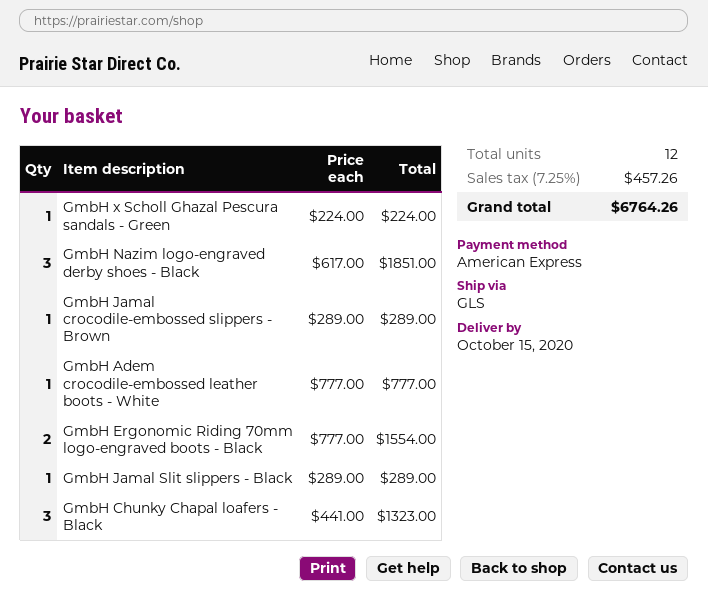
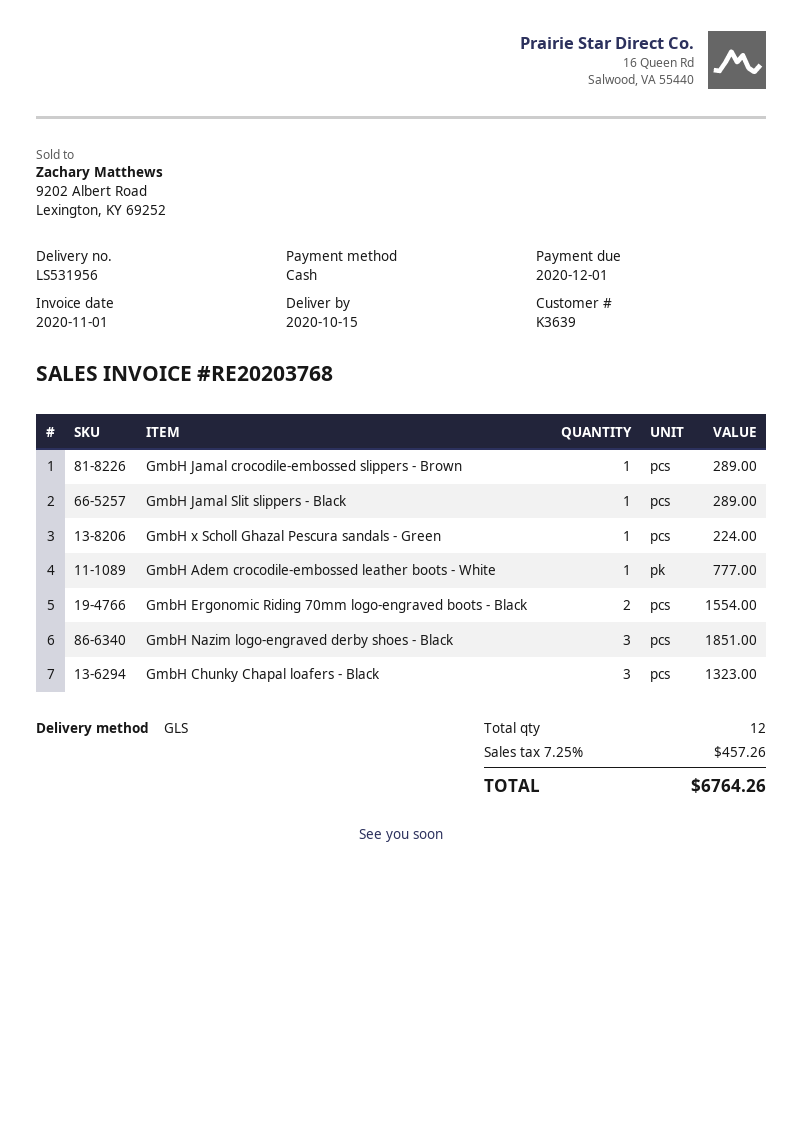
payment method: American Express -> cash

